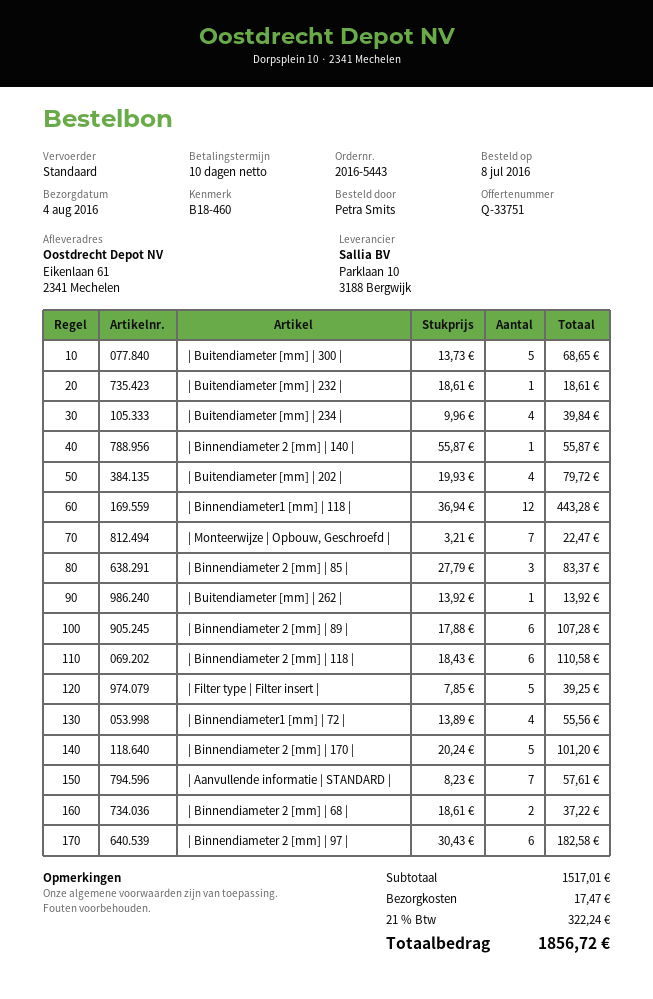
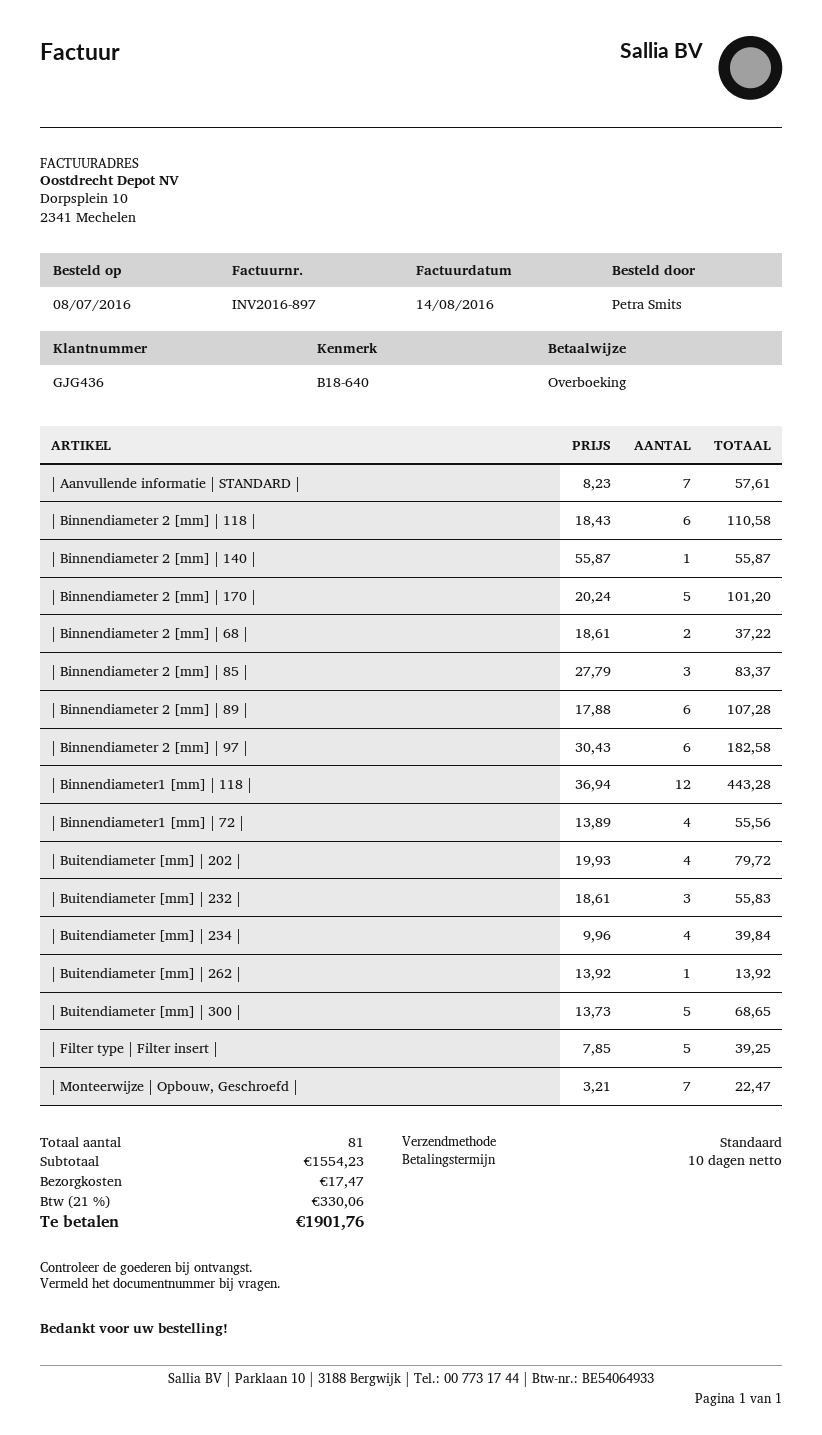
reference: B18-460 -> B18-640
| Buitendiameter [mm] | 232 |: 1 x 18.61 = 18.61 -> 3 x 18.61 = 55.83
subtotal: 1517.01 -> 1554.23
tax: 21% = 322.24 -> 21% = 330.06
total: 1856.72 -> 1901.76

